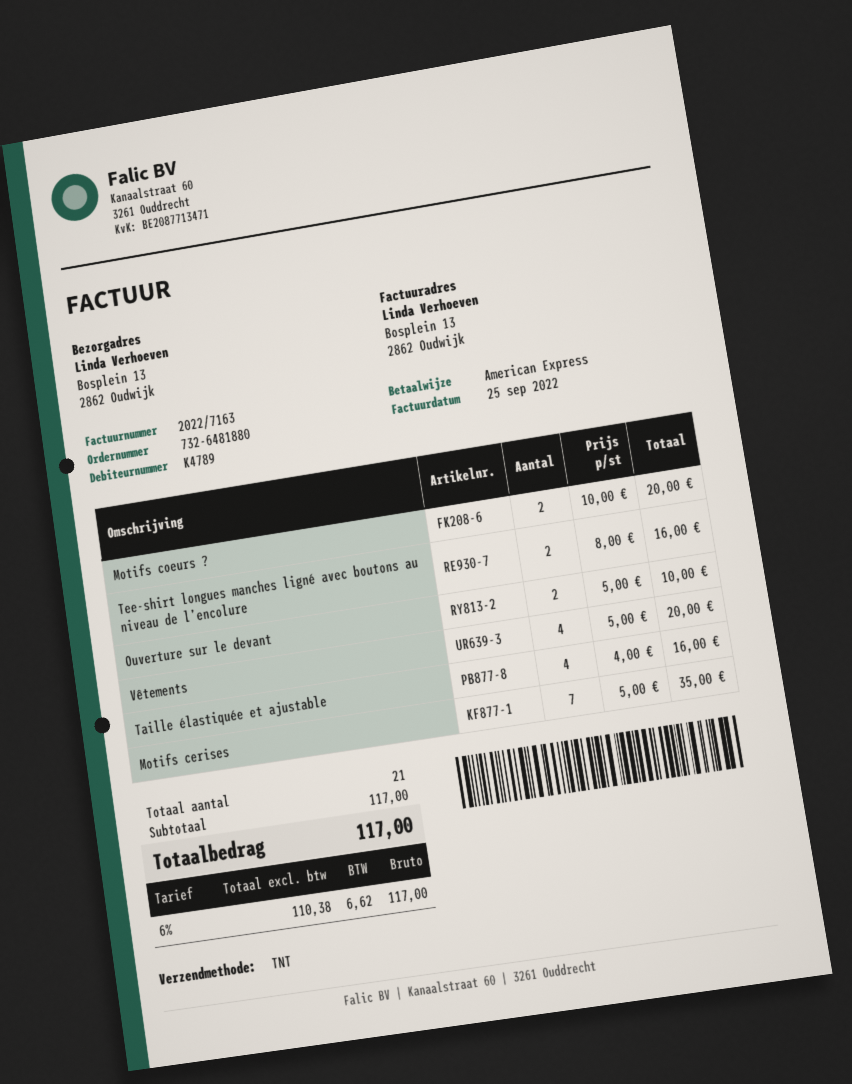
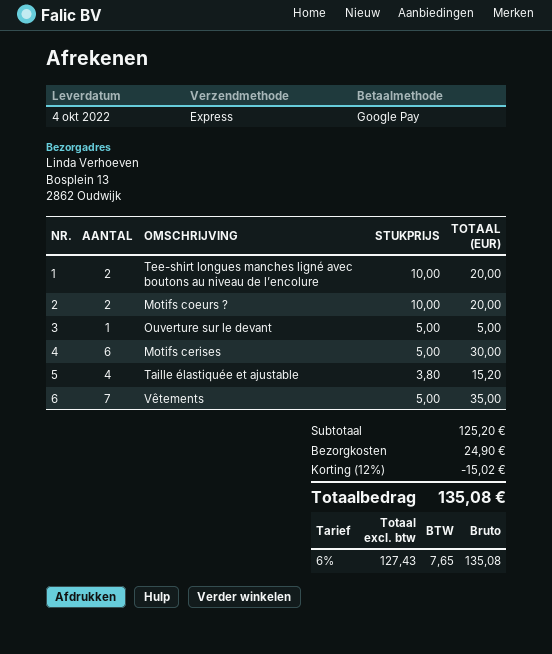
payment method: American Express -> Google Pay
shipping method: TNT -> express
Tee-shirt longues manches ligné avec boutons au niveau de l’encolure: 2 x 8.00 = 16.00 -> 2 x 10.00 = 20.00
Ouverture sur le devant: 2 x 5.00 = 10.00 -> 1 x 5.00 = 5.00
Vêtements: 4 x 5.00 = 20.00 -> 7 x 5.00 = 35.00
Taille élastiquée et ajustable: 4 x 4.00 = 16.00 -> 4 x 3.80 = 15.20
Motifs cerises: 7 x 5.00 = 35.00 -> 6 x 5.00 = 30.00
subtotal: 117.00 -> 125.20
discount: none -> 12% = 15.02
shipping: none -> 24.90
net: 110.38 -> 127.43
tax: 6% = 6.62 -> 6% = 7.65
total: 117.00 -> 135.08

